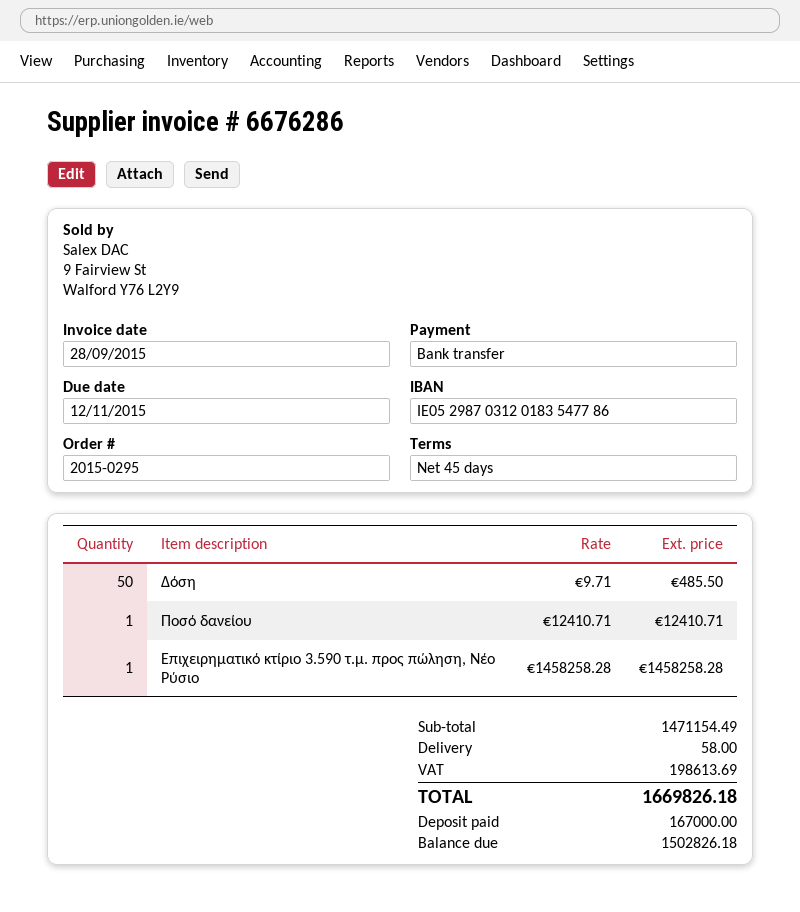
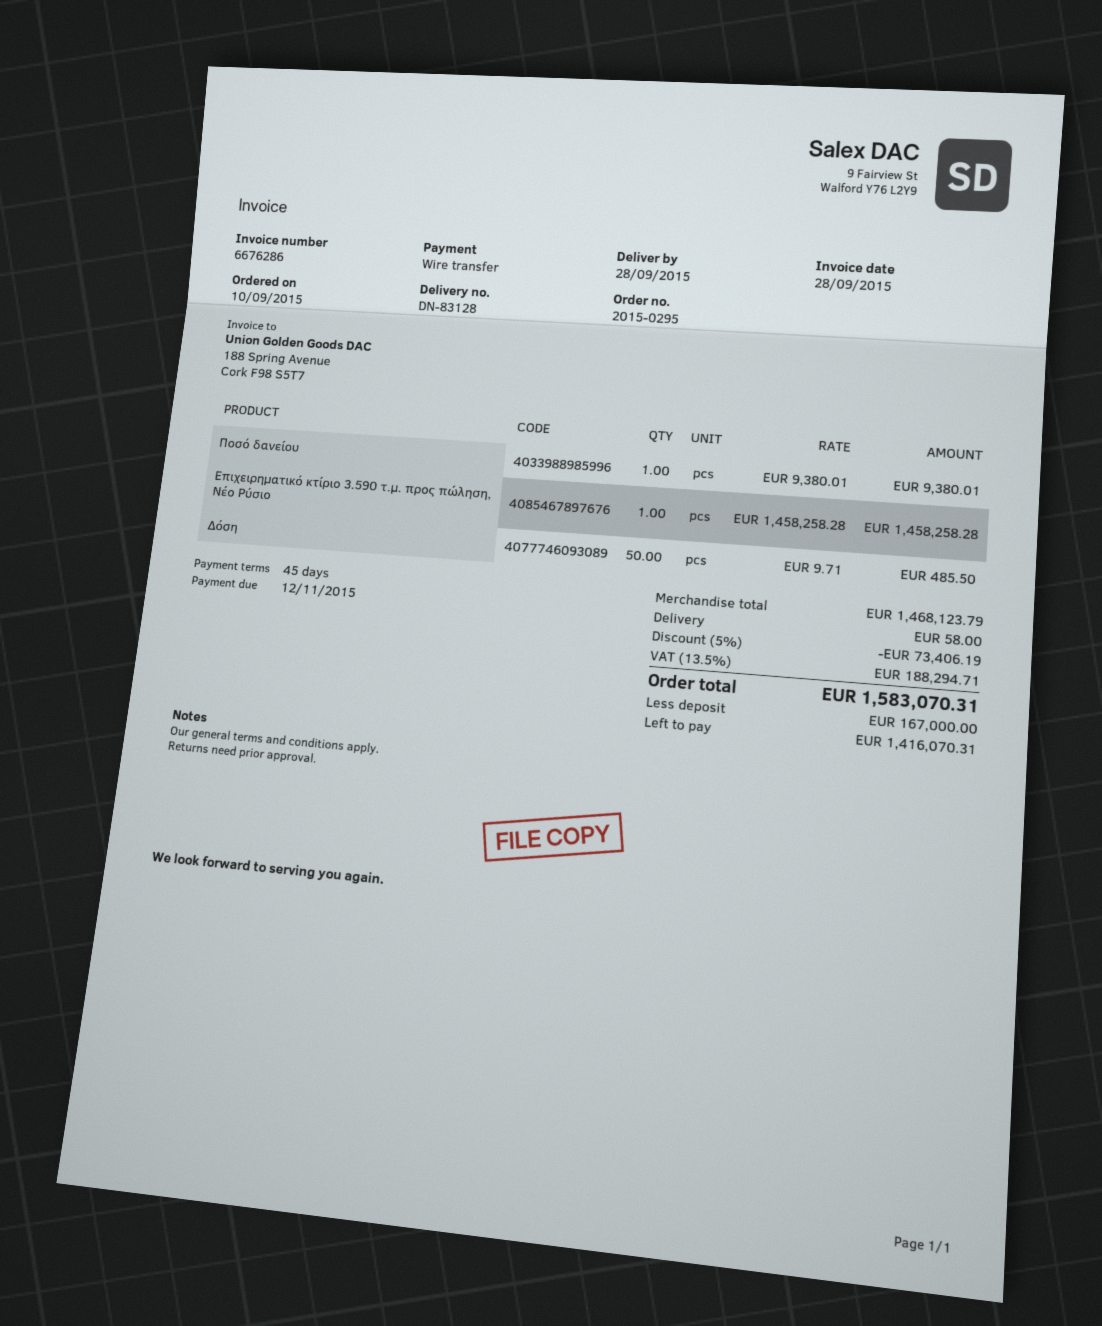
Ποσό δανείου: 1 x 12410.71 = 12410.71 -> 1 x 9380.01 = 9380.01
subtotal: 1471154.49 -> 1468123.79
discount: none -> 5% = 73406.19
tax: 198613.69 -> 188294.71
total: 1669826.18 -> 1583070.31
balance: 1502826.18 -> 1416070.31

